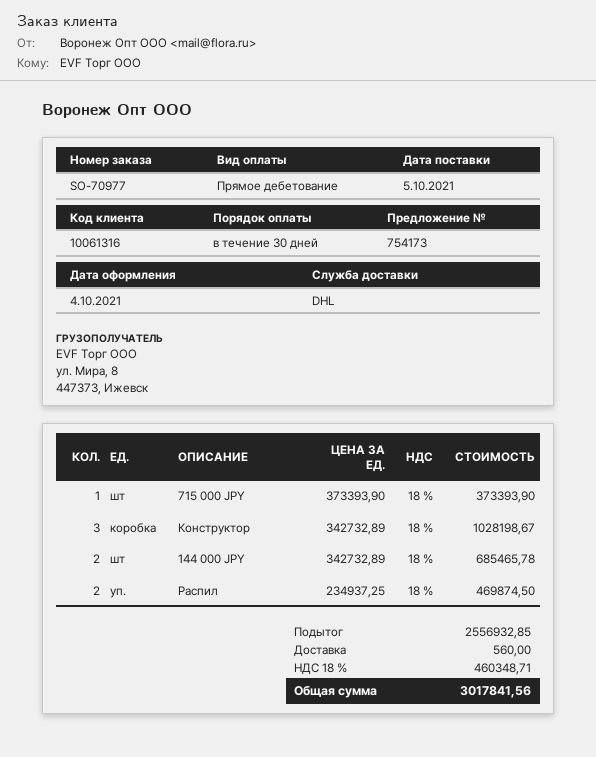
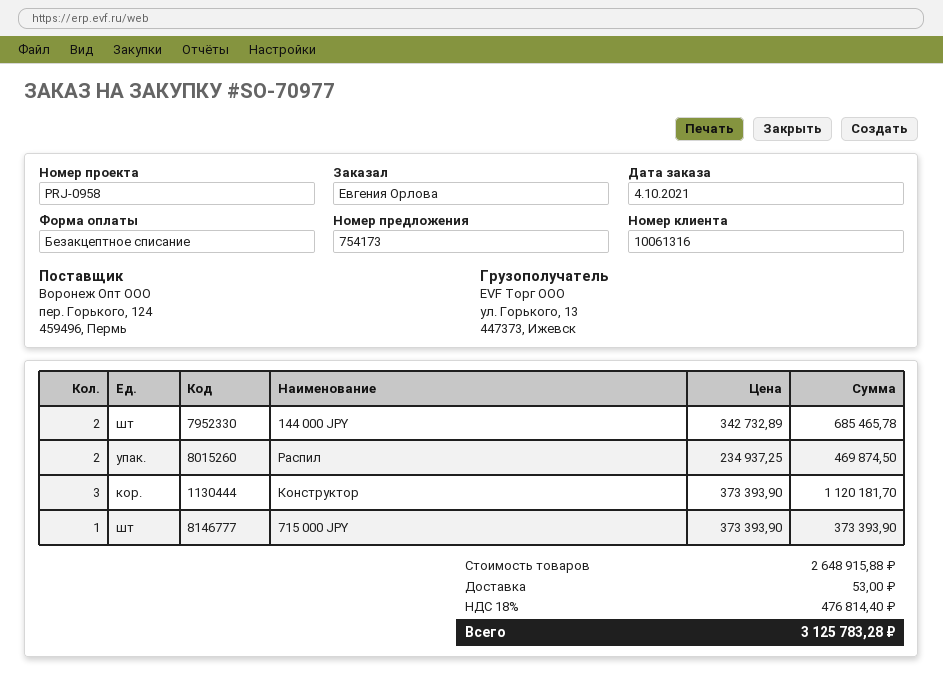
ship to: ул. Мира, 8, 447373, Ижевск -> ул. Горького, 13, 447373, Ижевск
Конструктор: 3 x 342732.89 = 1028198.67 -> 3 x 373393.90 = 1120181.70
subtotal: 2556932.85 -> 2648915.88
shipping: 560.00 -> 53.00
tax: 18% = 460348.71 -> 18% = 476814.40
total: 3017841.56 -> 3125783.28

